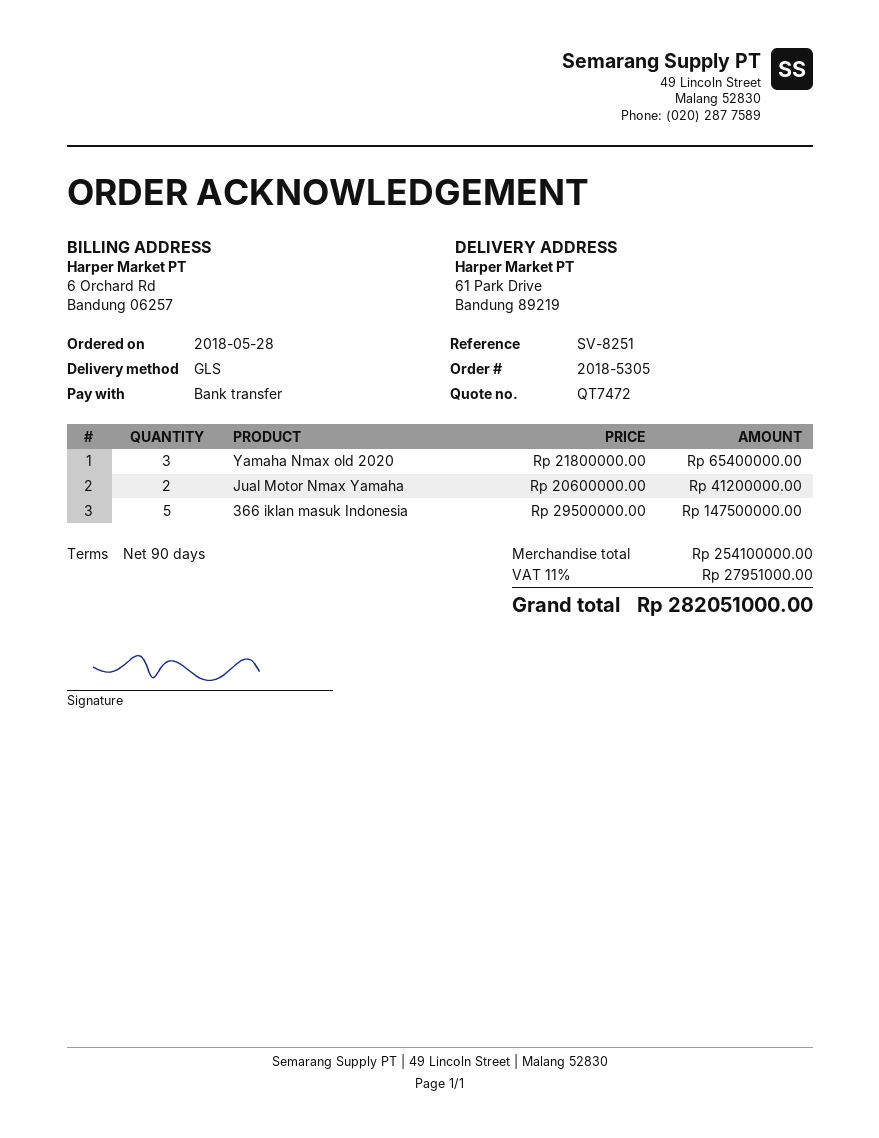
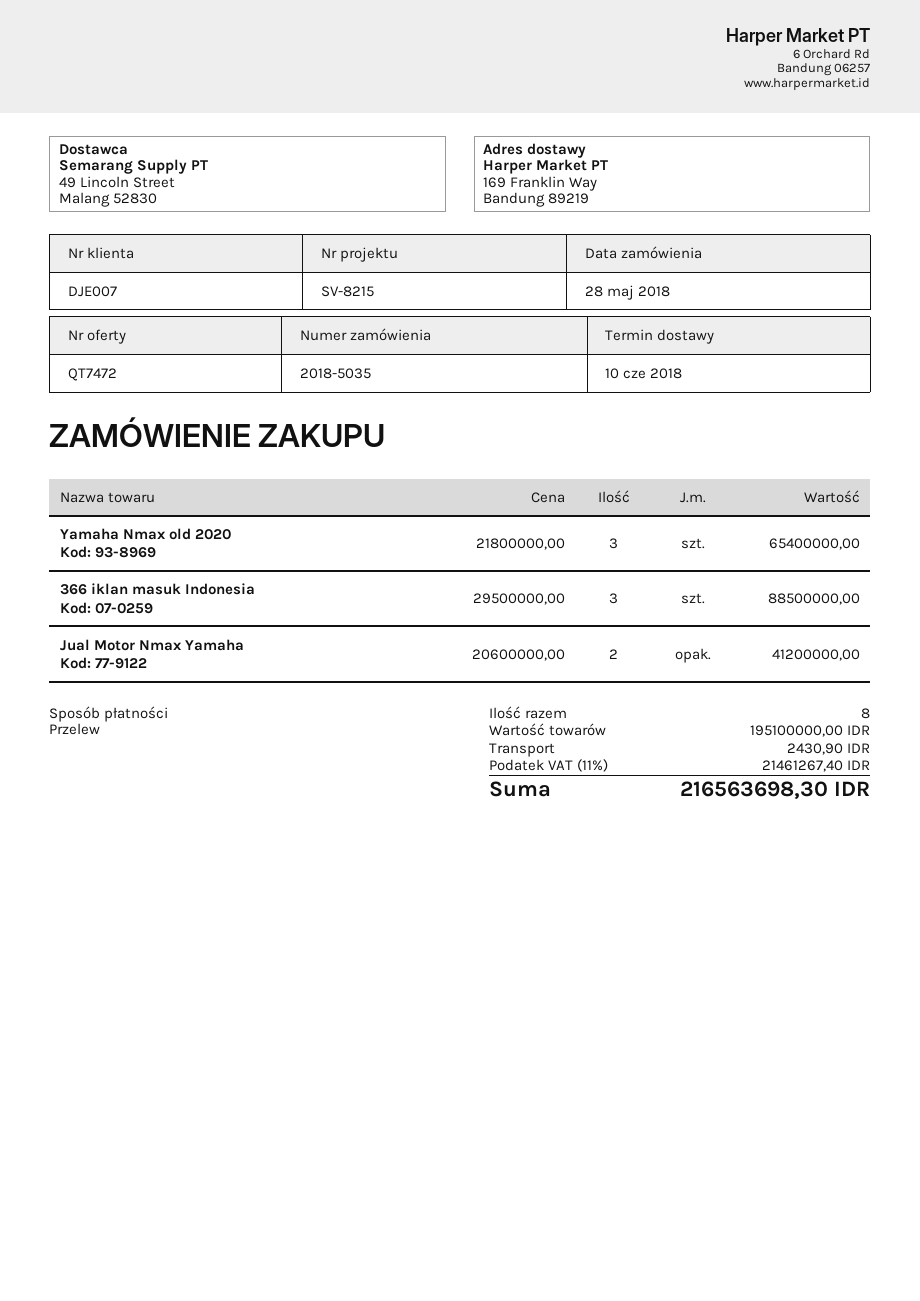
order number: 2018-5305 -> 2018-5035
reference: SV-8251 -> SV-8215
ship to: 61 Park Drive, Bandung 89219 -> 169 Franklin Way, Bandung 89219
366 iklan masuk Indonesia: 5 x 29500000.00 = 147500000.00 -> 3 x 29500000.00 = 88500000.00
subtotal: 254100000.00 -> 195100000.00
shipping: none -> 2430.90
tax: 11% = 27951000.00 -> 11% = 21461267.40
total: 282051000.00 -> 216563698.30

